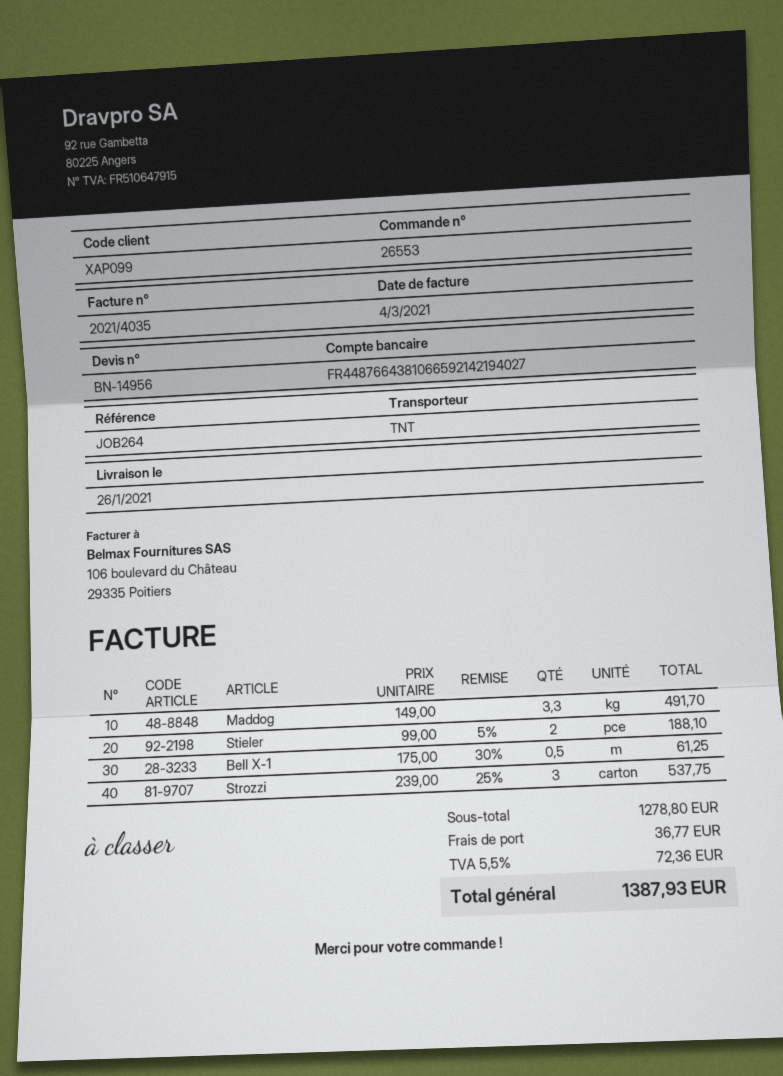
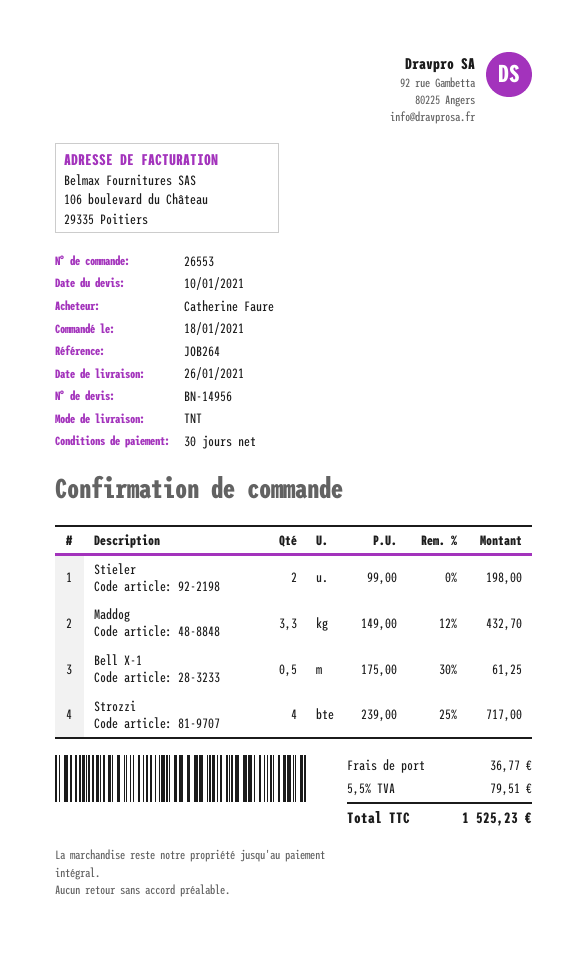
Maddog: 3.3 x 149.00 = 491.70 -> 3.3 x 149.00 - 12% = 432.70
Stieler: 2 x 99.00 - 5% = 188.10 -> 2 x 99.00 = 198.00
Strozzi: 3 x 239.00 - 25% = 537.75 -> 4 x 239.00 - 25% = 717.00
tax: 5.5% = 72.36 -> 5.5% = 79.51
total: 1387.93 -> 1525.23

